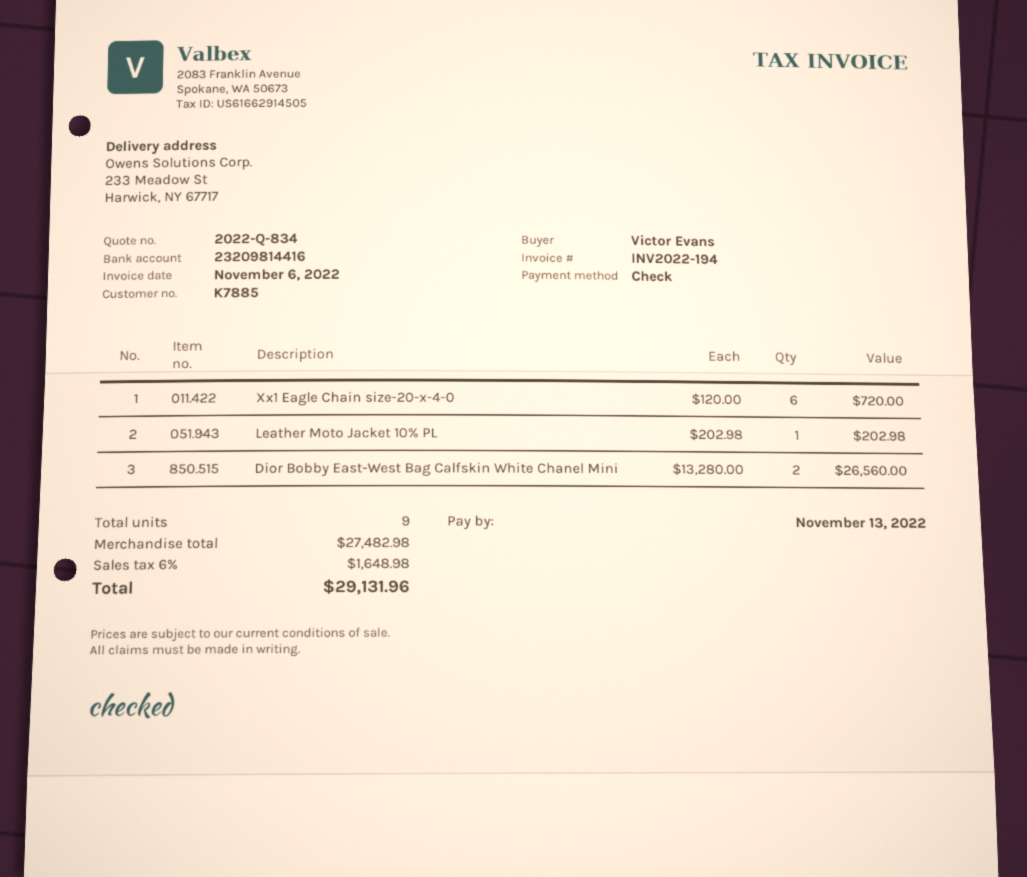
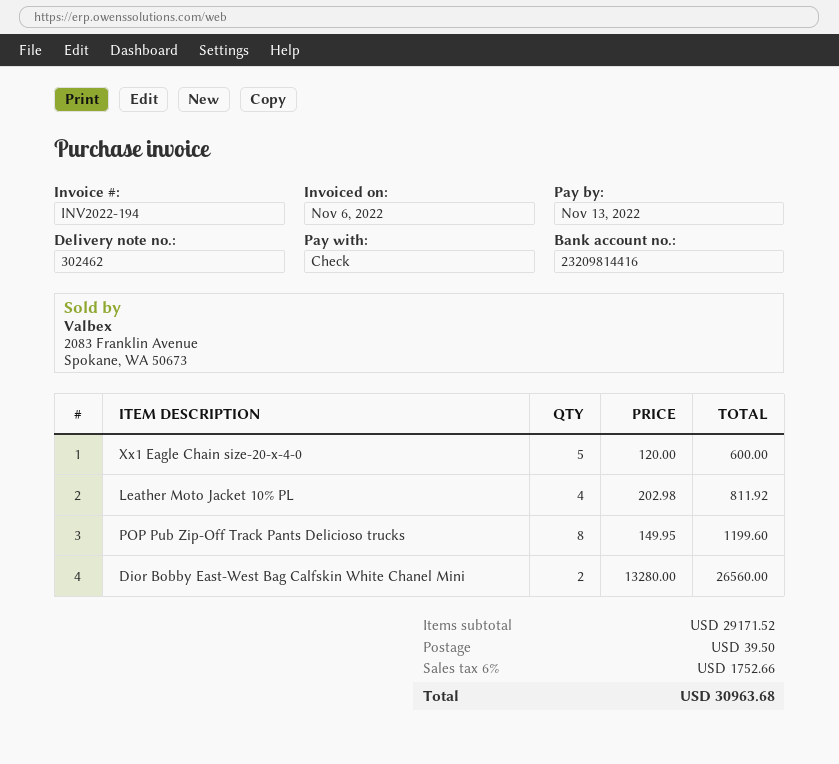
Xx1 Eagle Chain size-20-x-4-0: 6 x 120.00 = 720.00 -> 5 x 120.00 = 600.00
Leather Moto Jacket 10% PL: 1 x 202.98 = 202.98 -> 4 x 202.98 = 811.92
POP Pub Zip-Off Track Pants Delicioso trucks: none -> 8 x 149.95 = 1199.60
subtotal: 27482.98 -> 29171.52
shipping: none -> 39.50
tax: 6% = 1648.98 -> 6% = 1752.66
total: 29131.96 -> 30963.68

